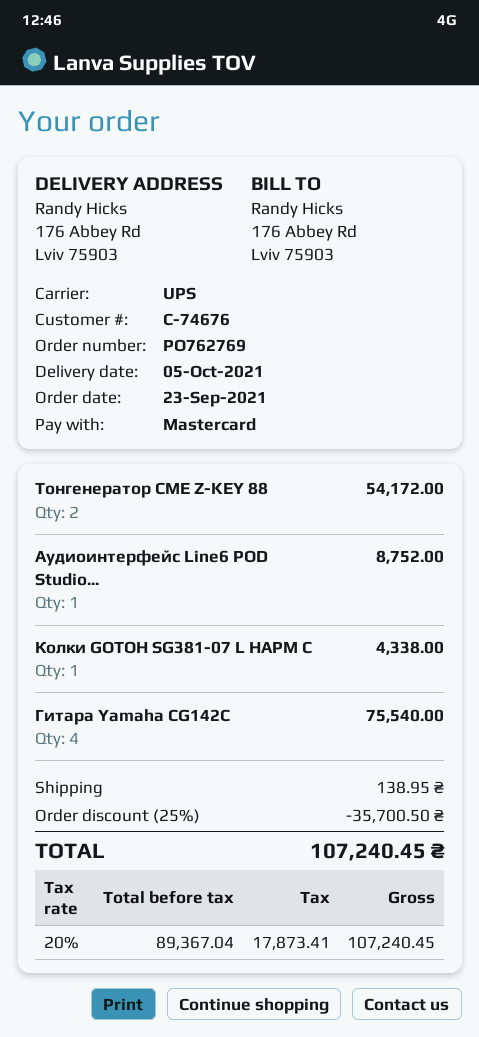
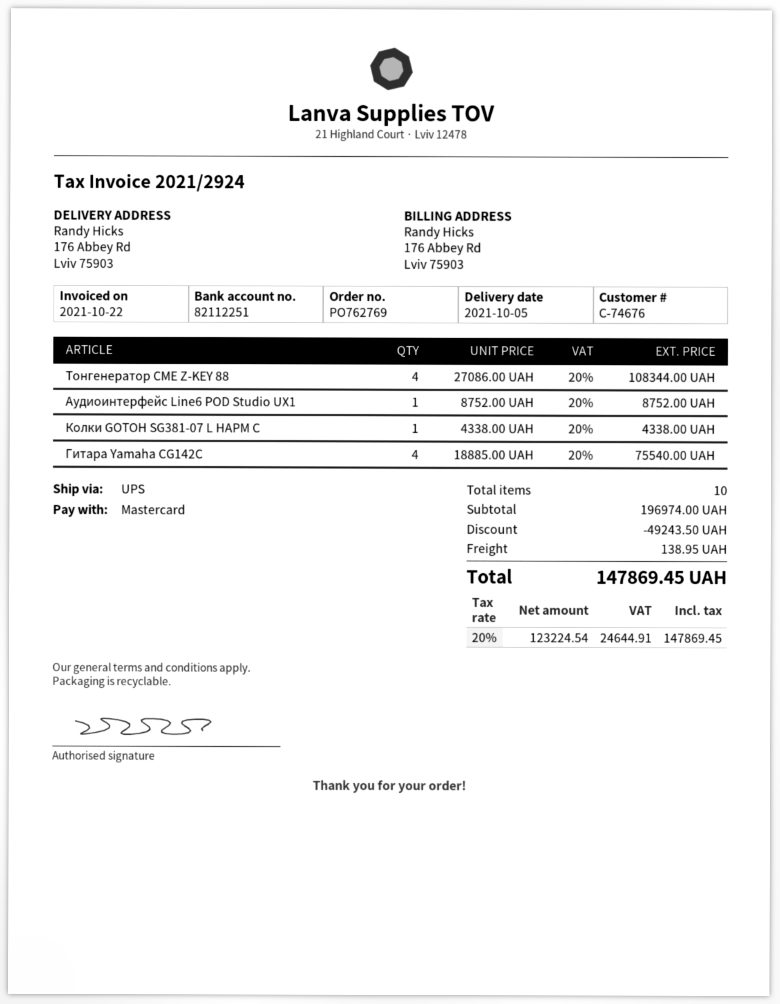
Тонгенератор CME Z-KEY 88: 2 for 54172.00 -> 4 for 108344.00
discount: 35700.50 -> 49243.50
net: 89367.04 -> 123224.54
tax: 20% = 17873.41 -> 20% = 24644.91
total: 107240.45 -> 147869.45

